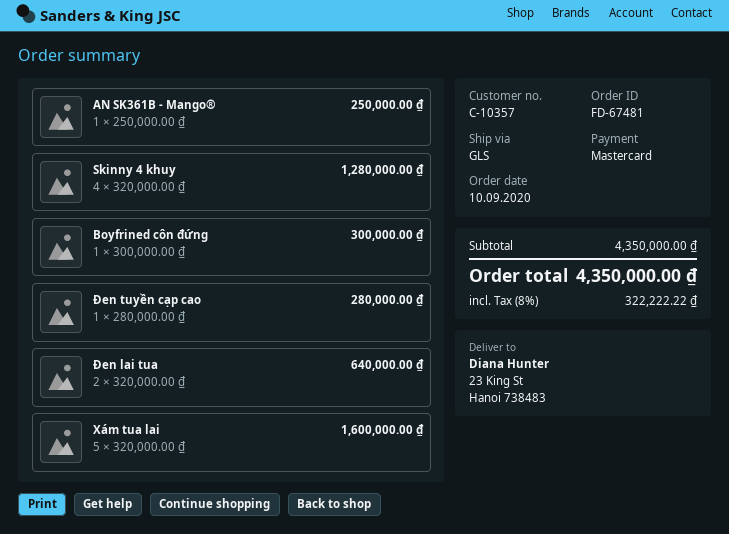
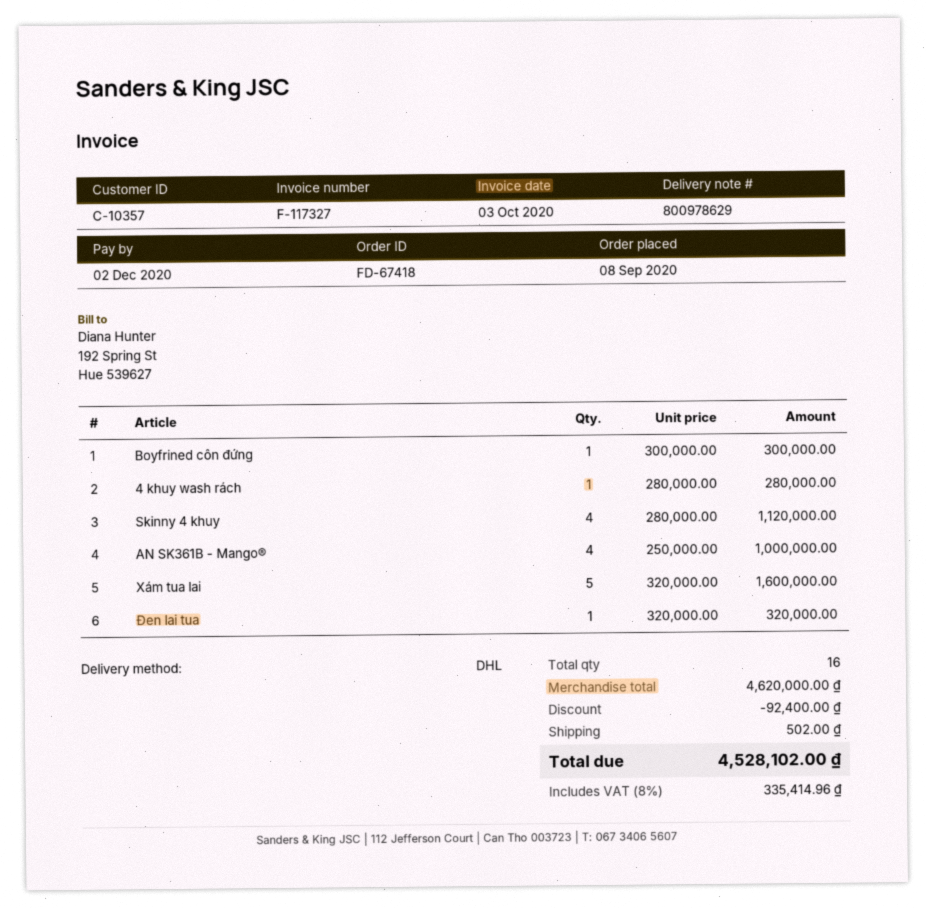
order number: FD-67481 -> FD-67418
order date: 2020-09-10 -> 2020-09-08
shipping method: GLS -> DHL
AN SK361B - Mango®: 1 x 250000.00 = 250000.00 -> 4 x 250000.00 = 1000000.00
Skinny 4 khuy: 4 x 320000.00 = 1280000.00 -> 4 x 280000.00 = 1120000.00
Đen tuyền cạp cao: 1 x 280000.00 = 280000.00 -> none
Đen lai tua: 2 x 320000.00 = 640000.00 -> 1 x 320000.00 = 320000.00
4 khuy wash rách: none -> 1 x 280000.00 = 280000.00
subtotal: 4350000.00 -> 4620000.00
discount: none -> 92400.00
shipping: none -> 502.00
tax: 8% = 322222.22 -> 8% = 335414.96
total: 4350000.00 -> 4528102.00

